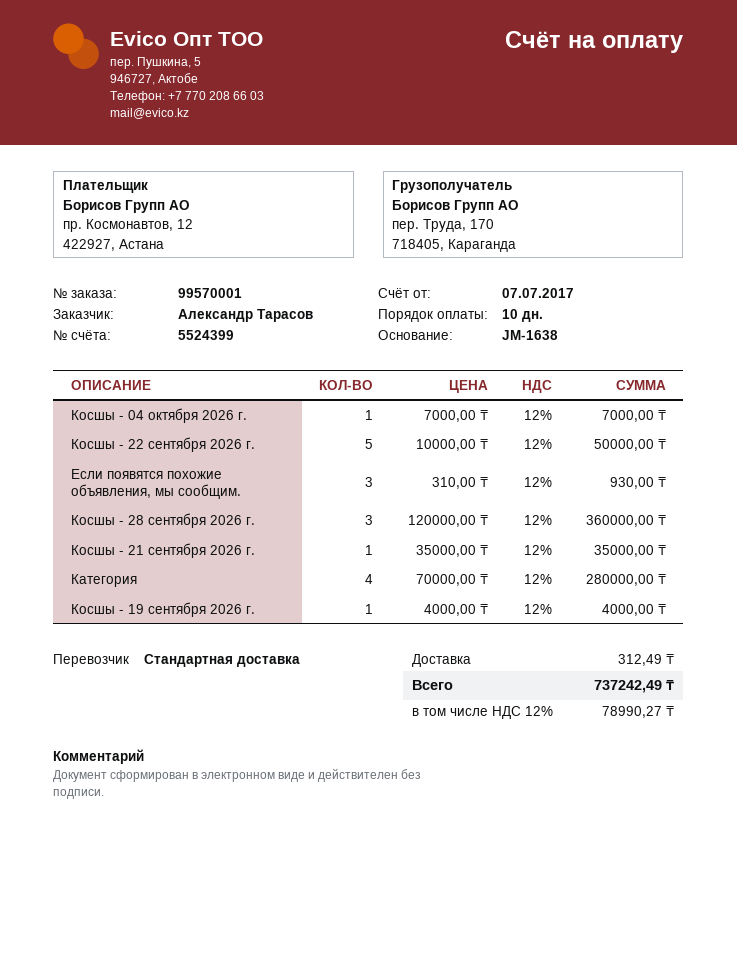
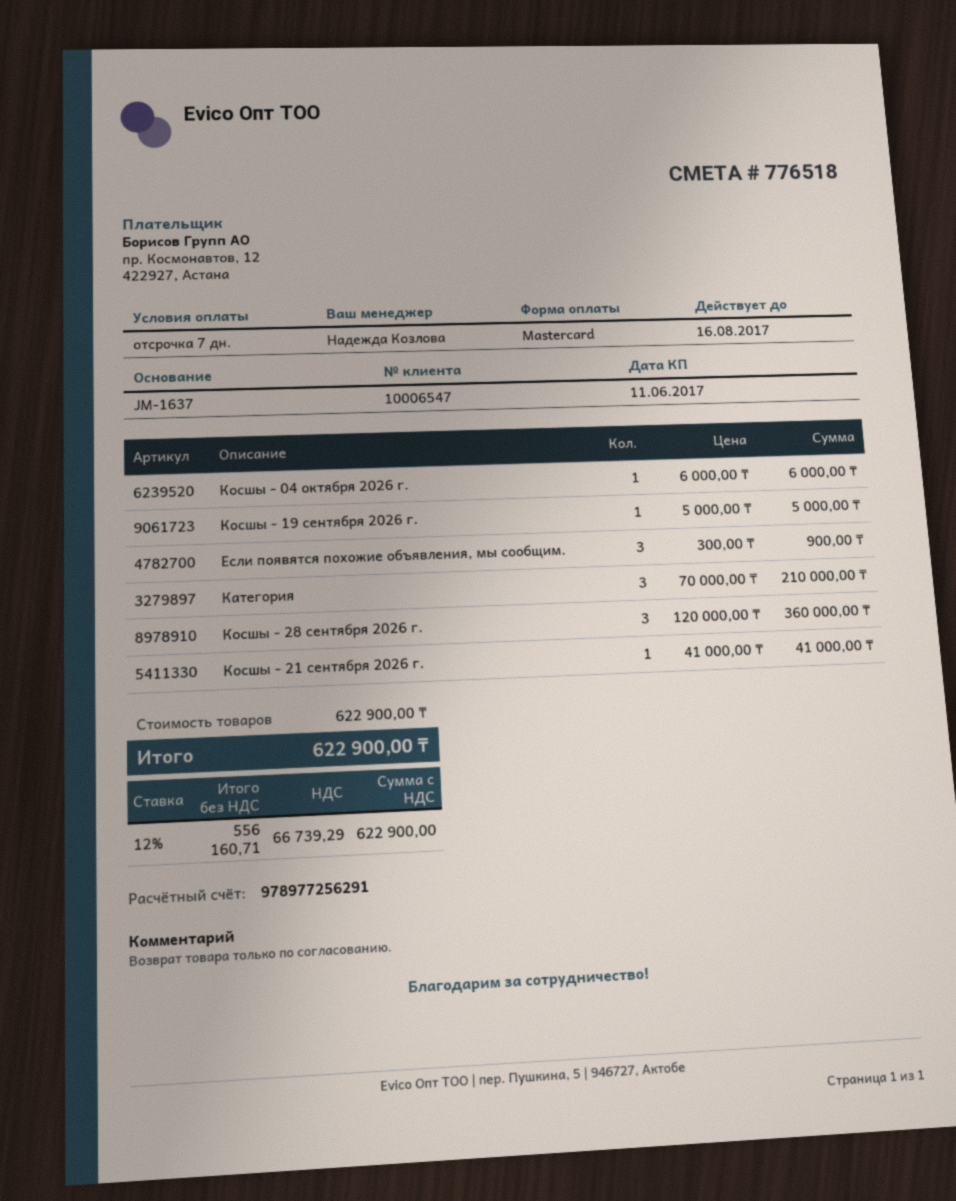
payment terms: 10 days -> 7 days
reference: JM-1638 -> JM-1637
Косшы - 04 октября 2026 г.: 1 x 7000.00 = 7000.00 -> 1 x 6000.00 = 6000.00
Косшы - 22 сентября 2026 г.: 5 x 10000.00 = 50000.00 -> none
Если появятся похожие объявления, мы сообщим.: 3 x 310.00 = 930.00 -> 3 x 300.00 = 900.00
Косшы - 21 сентября 2026 г.: 1 x 35000.00 = 35000.00 -> 1 x 41000.00 = 41000.00
Категория: 4 x 70000.00 = 280000.00 -> 3 x 70000.00 = 210000.00
Косшы - 19 сентября 2026 г.: 1 x 4000.00 = 4000.00 -> 1 x 5000.00 = 5000.00
shipping: 312.49 -> none
tax: 12% = 78990.27 -> 12% = 66739.29
total: 737242.49 -> 622900.00

